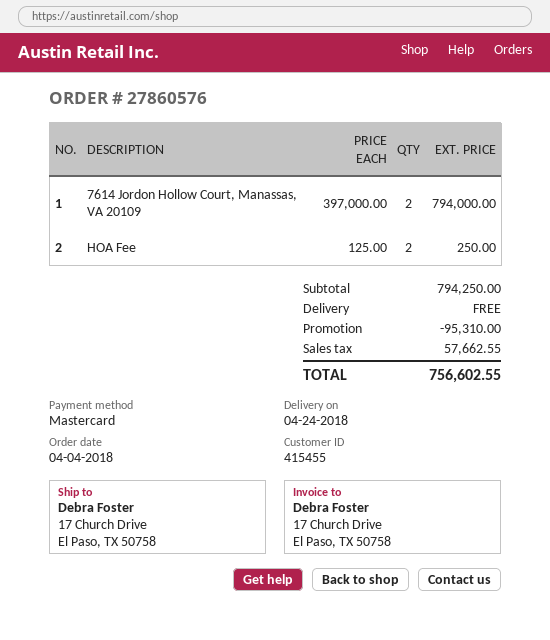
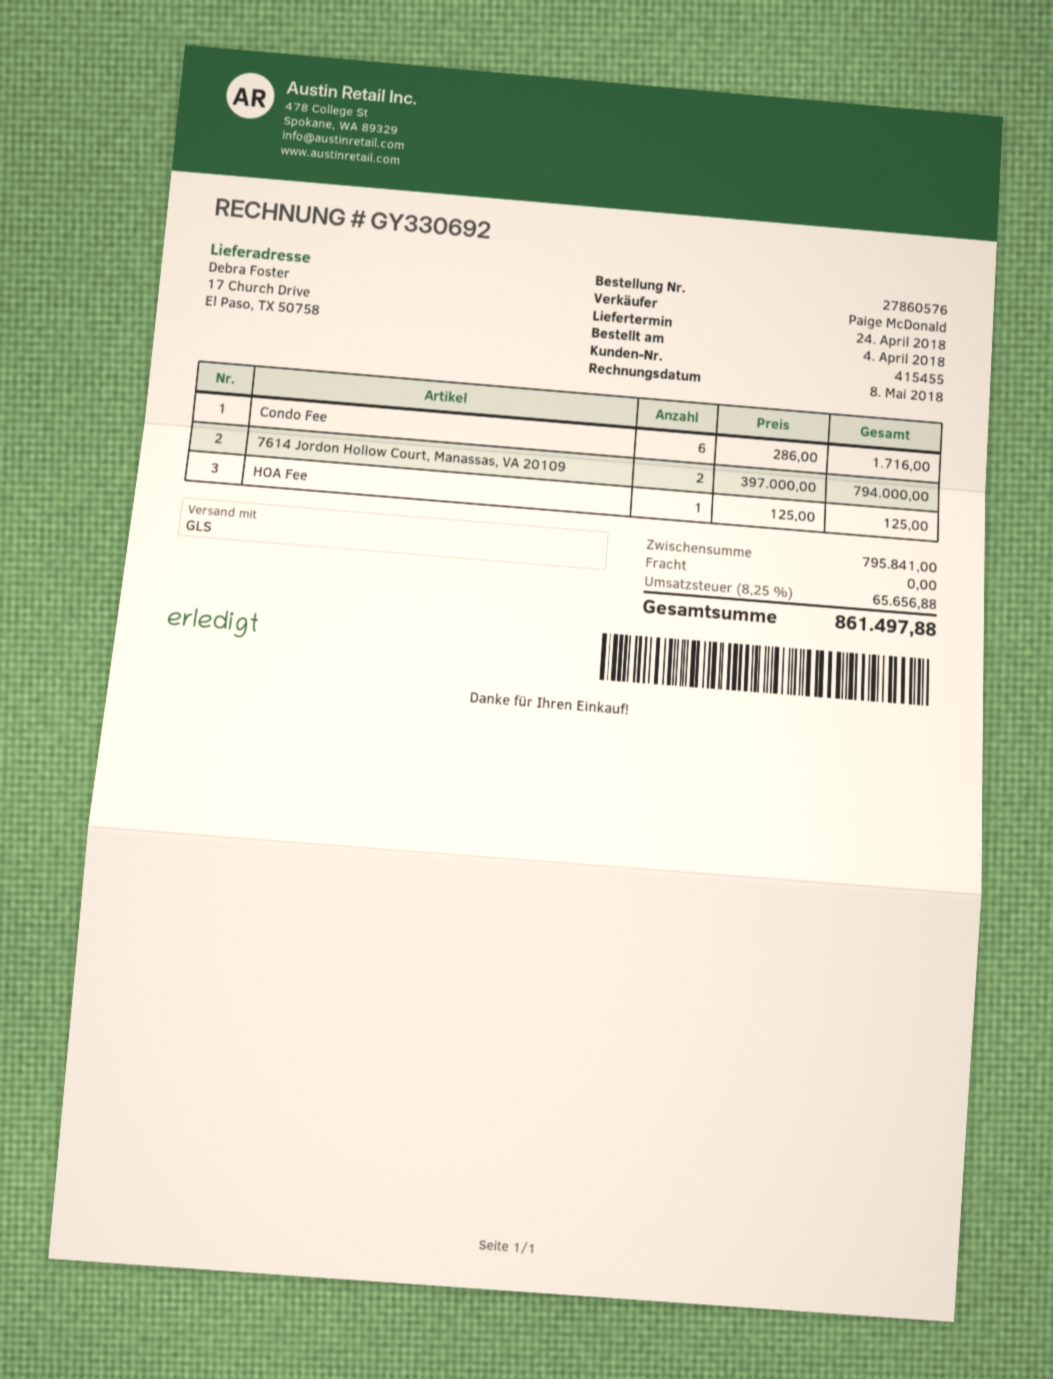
HOA Fee: 2 x 125.00 = 250.00 -> 1 x 125.00 = 125.00
Condo Fee: none -> 6 x 286.00 = 1716.00
subtotal: 794250.00 -> 795841.00
discount: 95310.00 -> none
tax: 57662.55 -> 65656.88
total: 756602.55 -> 861497.88

